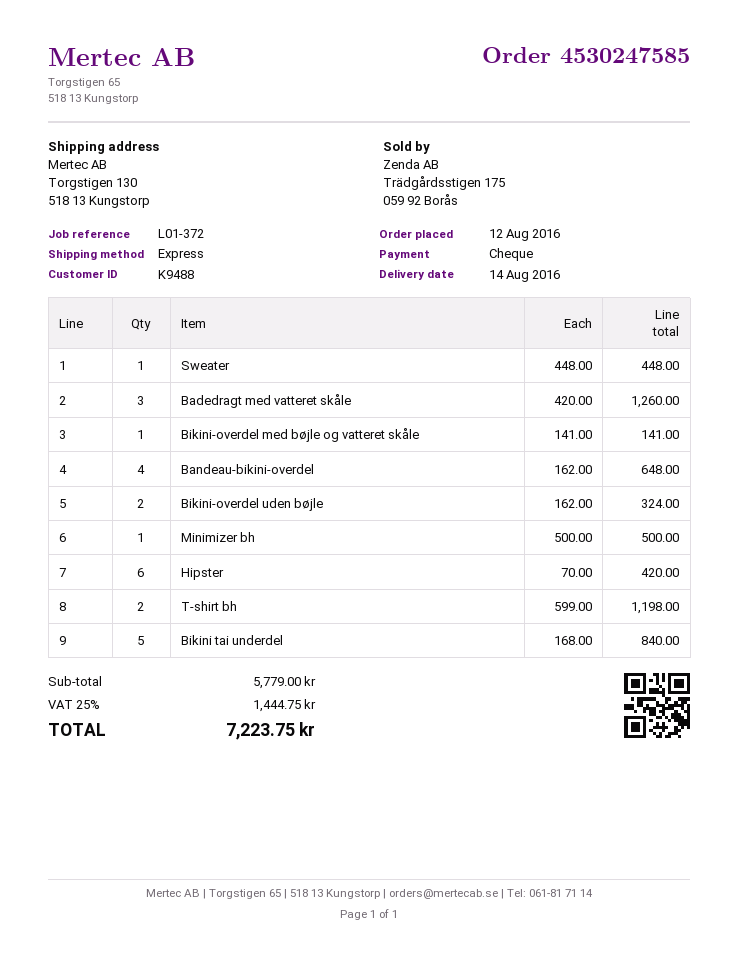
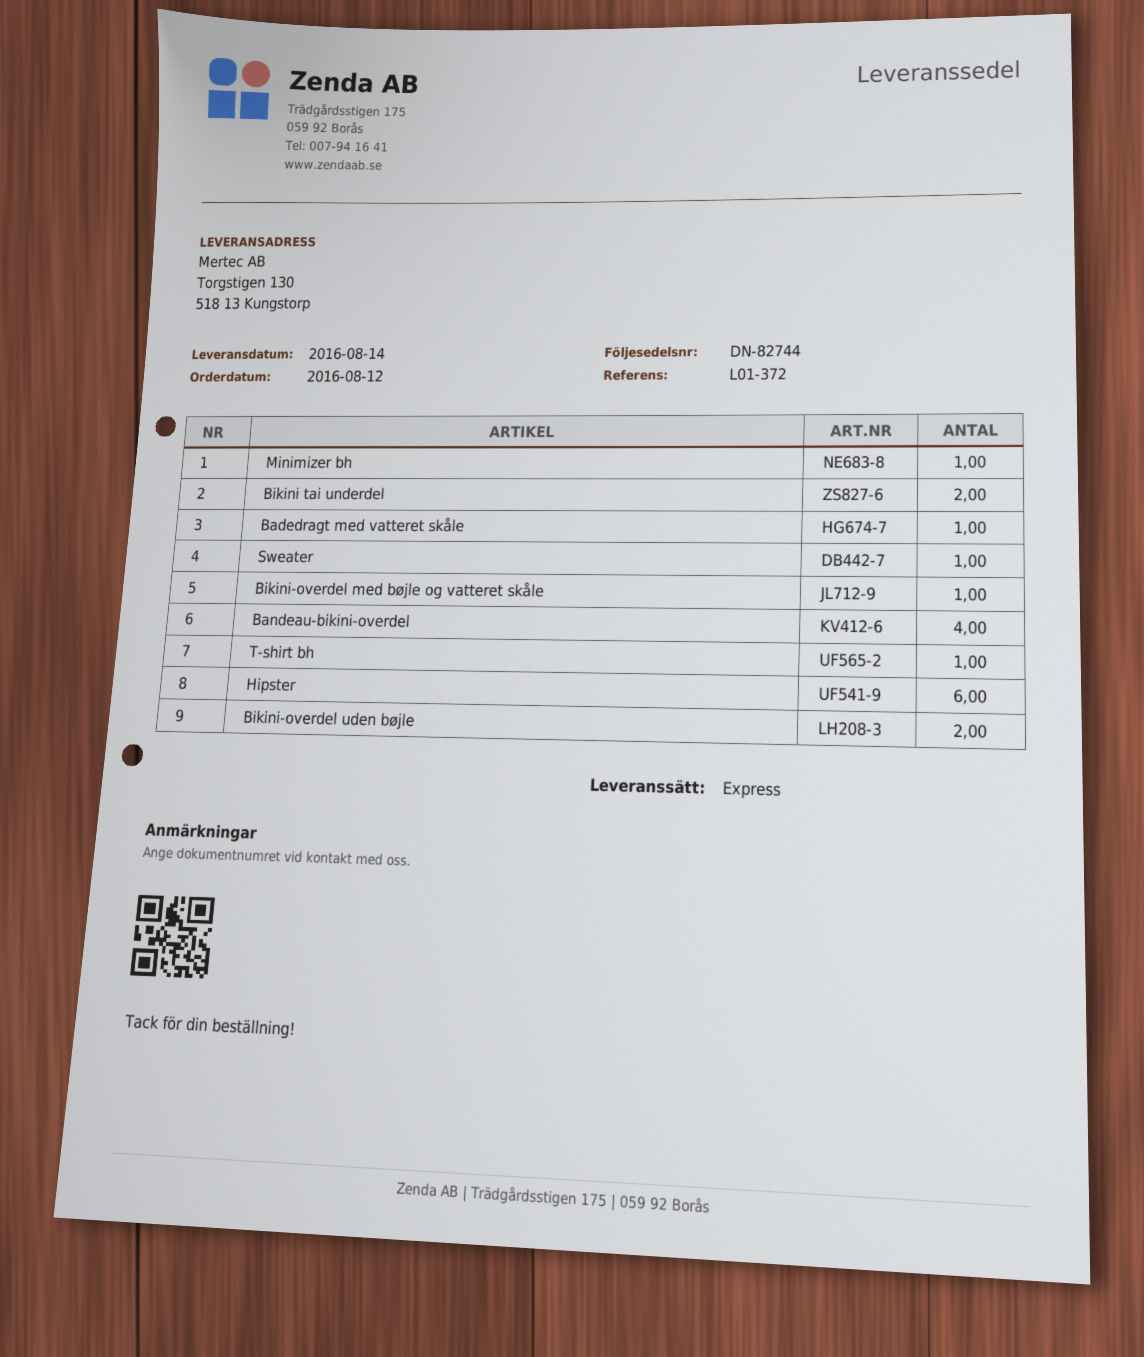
Badedragt med vatteret skåle: 3 -> 1
T-shirt bh: 2 -> 1
Bikini tai underdel: 5 -> 2

